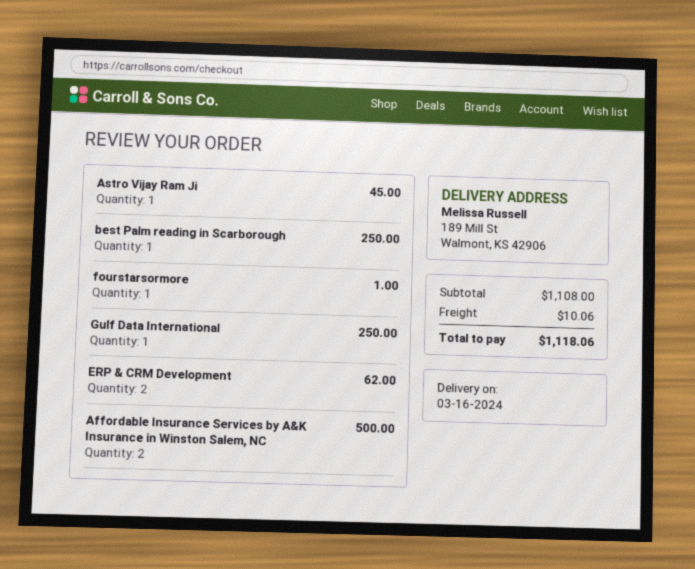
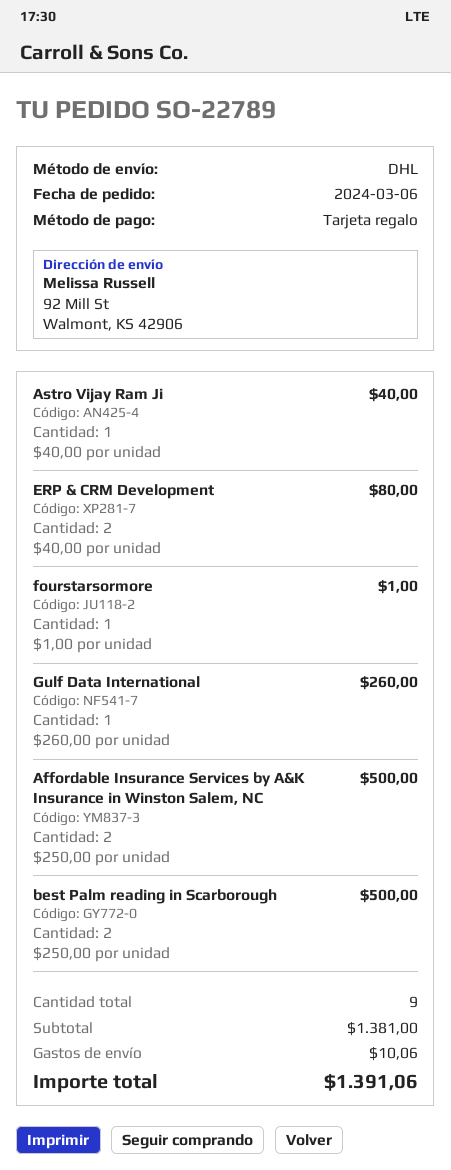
ship to: 189 Mill St, Walmont, KS 42906 -> 92 Mill St, Walmont, KS 42906
Astro Vijay Ram Ji: 1 for 45.00 -> 1 for 40.00
best Palm reading in Scarborough: 1 for 250.00 -> 2 for 500.00
Gulf Data International: 1 for 250.00 -> 1 for 260.00
ERP & CRM Development: 2 for 62.00 -> 2 for 80.00
subtotal: 1108.00 -> 1381.00
total: 1118.06 -> 1391.06

